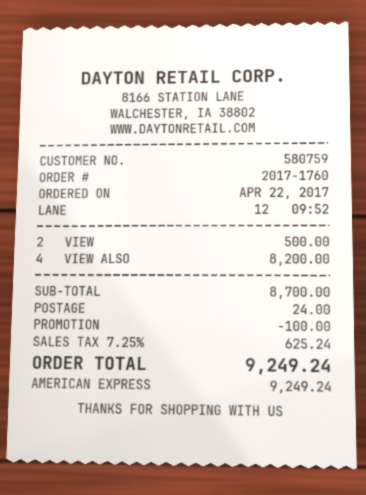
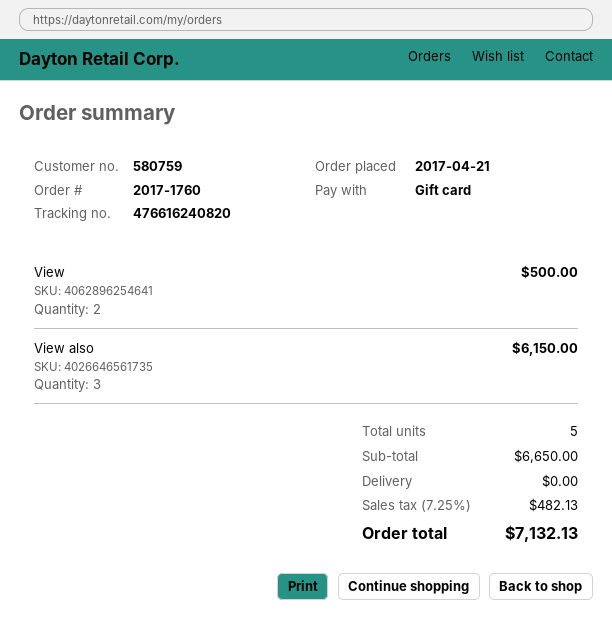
order date: 2017-04-22 -> 2017-04-21
payment method: American Express -> gift card
VIEW ALSO: 4 for 8200.00 -> 3 for 6150.00
subtotal: 8700.00 -> 6650.00
discount: 100.00 -> none
shipping: 24.00 -> 0.00
tax: 7.25% = 625.24 -> 7.25% = 482.13
total: 9249.24 -> 7132.13

